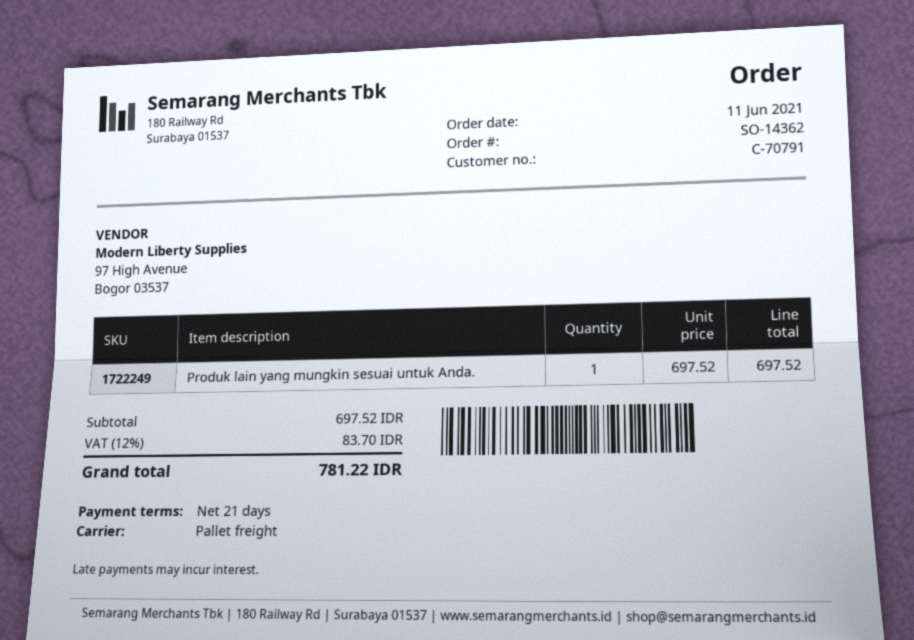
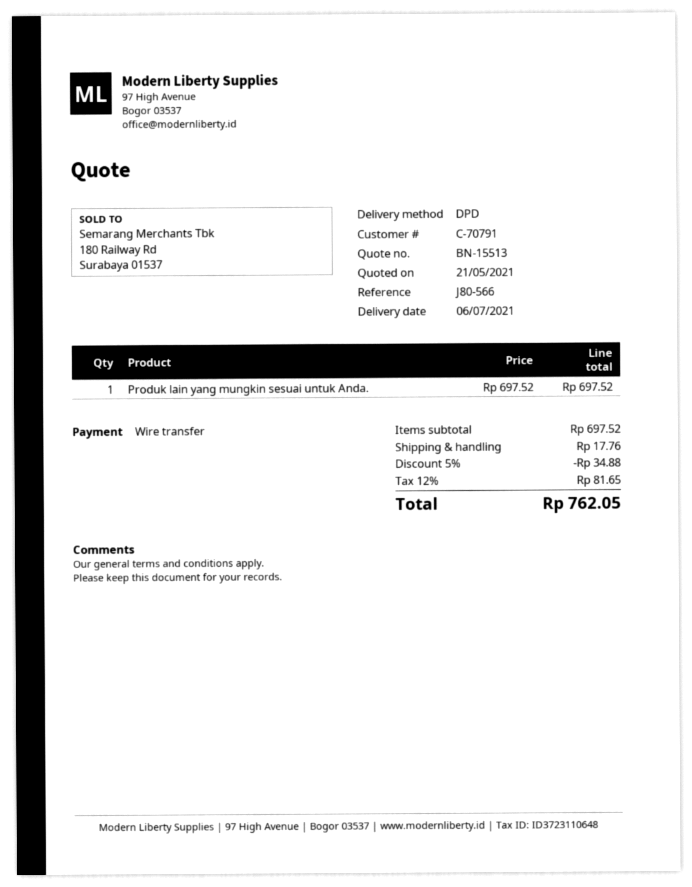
shipping method: pallet freight -> DPD
discount: none -> 5% = 34.88
shipping: none -> 17.76
tax: 12% = 83.70 -> 12% = 81.65
total: 781.22 -> 762.05

